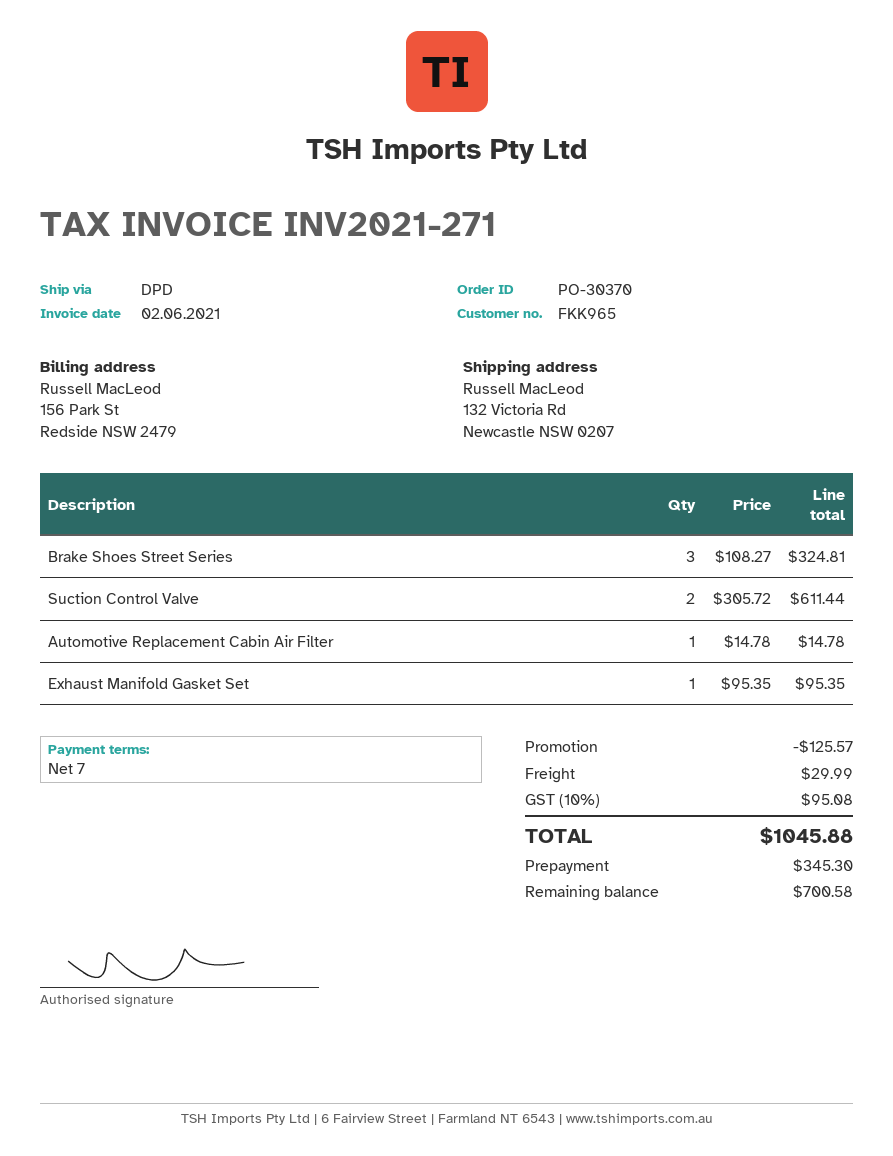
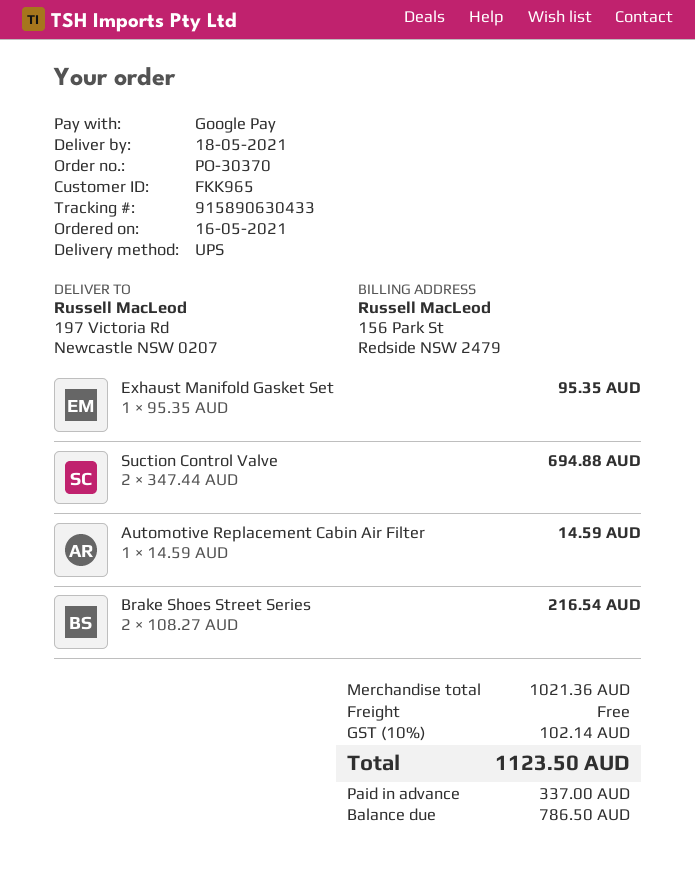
shipping method: DPD -> UPS
ship to: 132 Victoria Rd, Newcastle NSW 0207 -> 197 Victoria Rd, Newcastle NSW 0207
Brake Shoes Street Series: 3 x 108.27 = 324.81 -> 2 x 108.27 = 216.54
Suction Control Valve: 2 x 305.72 = 611.44 -> 2 x 347.44 = 694.88
Automotive Replacement Cabin Air Filter: 1 x 14.78 = 14.78 -> 1 x 14.59 = 14.59
discount: 125.57 -> none
shipping: 29.99 -> 0.00
tax: 10% = 95.08 -> 10% = 102.14
total: 1045.88 -> 1123.50
deposit: 345.30 -> 337.00
balance: 700.58 -> 786.50

